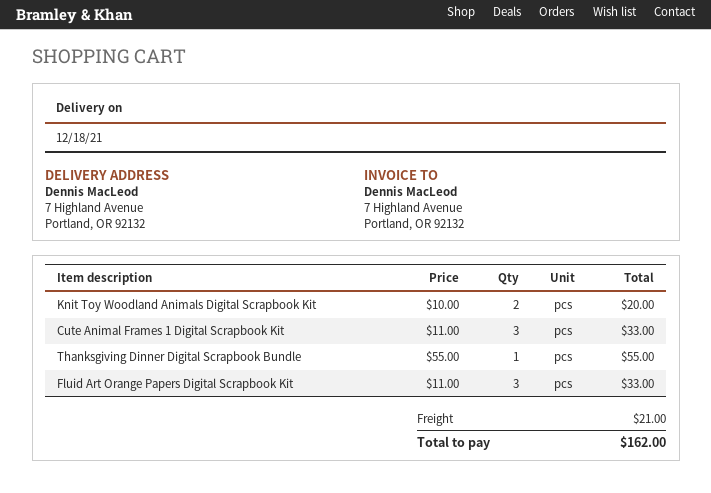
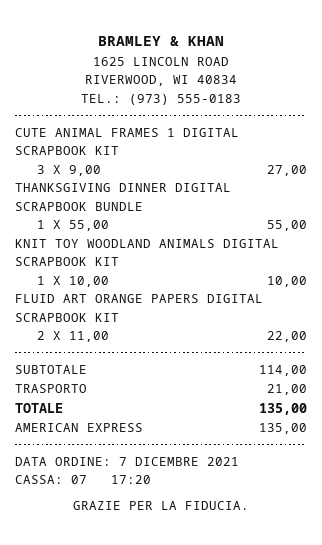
Knit Toy Woodland Animals Digital Scrapbook Kit: 2 x 10.00 = 20.00 -> 1 x 10.00 = 10.00
Cute Animal Frames 1 Digital Scrapbook Kit: 3 x 11.00 = 33.00 -> 3 x 9.00 = 27.00
Fluid Art Orange Papers Digital Scrapbook Kit: 3 x 11.00 = 33.00 -> 2 x 11.00 = 22.00
total: 162.00 -> 135.00

